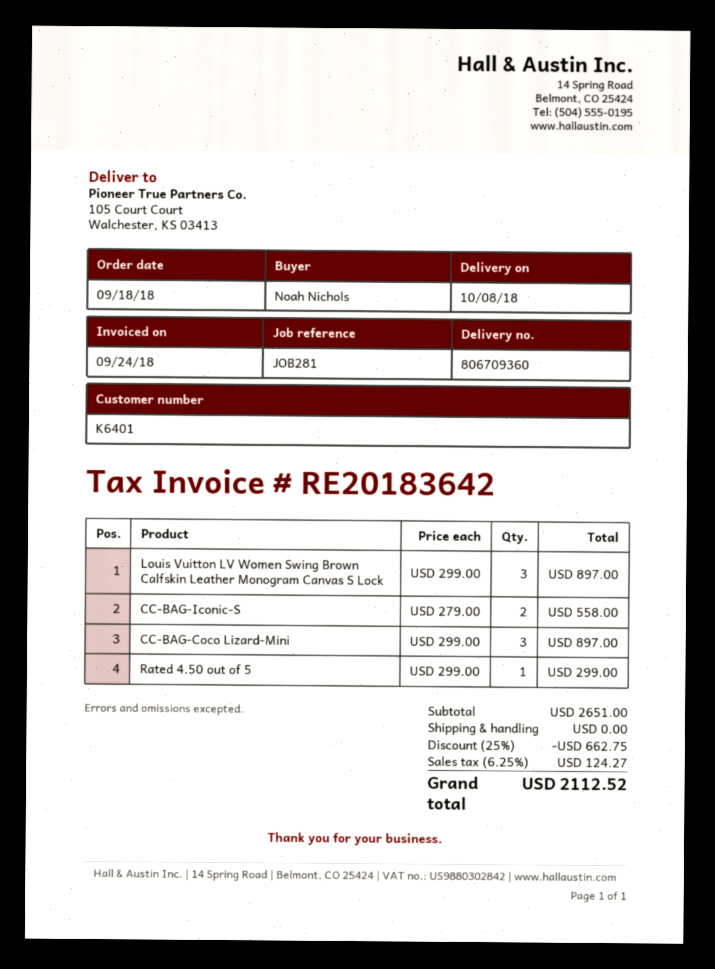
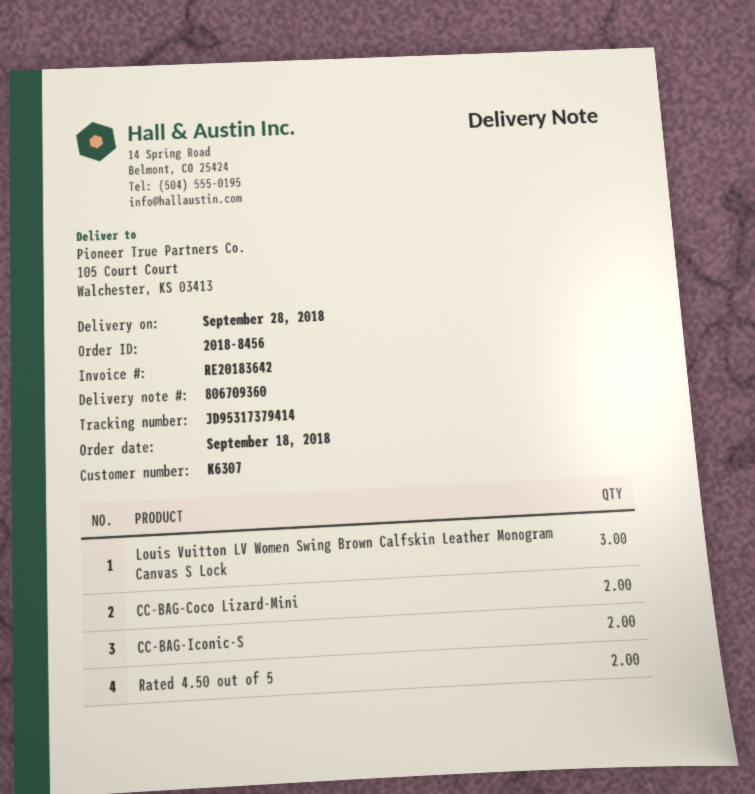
delivery date: 2018-10-08 -> 2018-09-28
customer number: K6401 -> K6307
CC-BAG-Coco Lizard-Mini: 3 -> 2
Rated 4.50 out of 5: 1 -> 2

